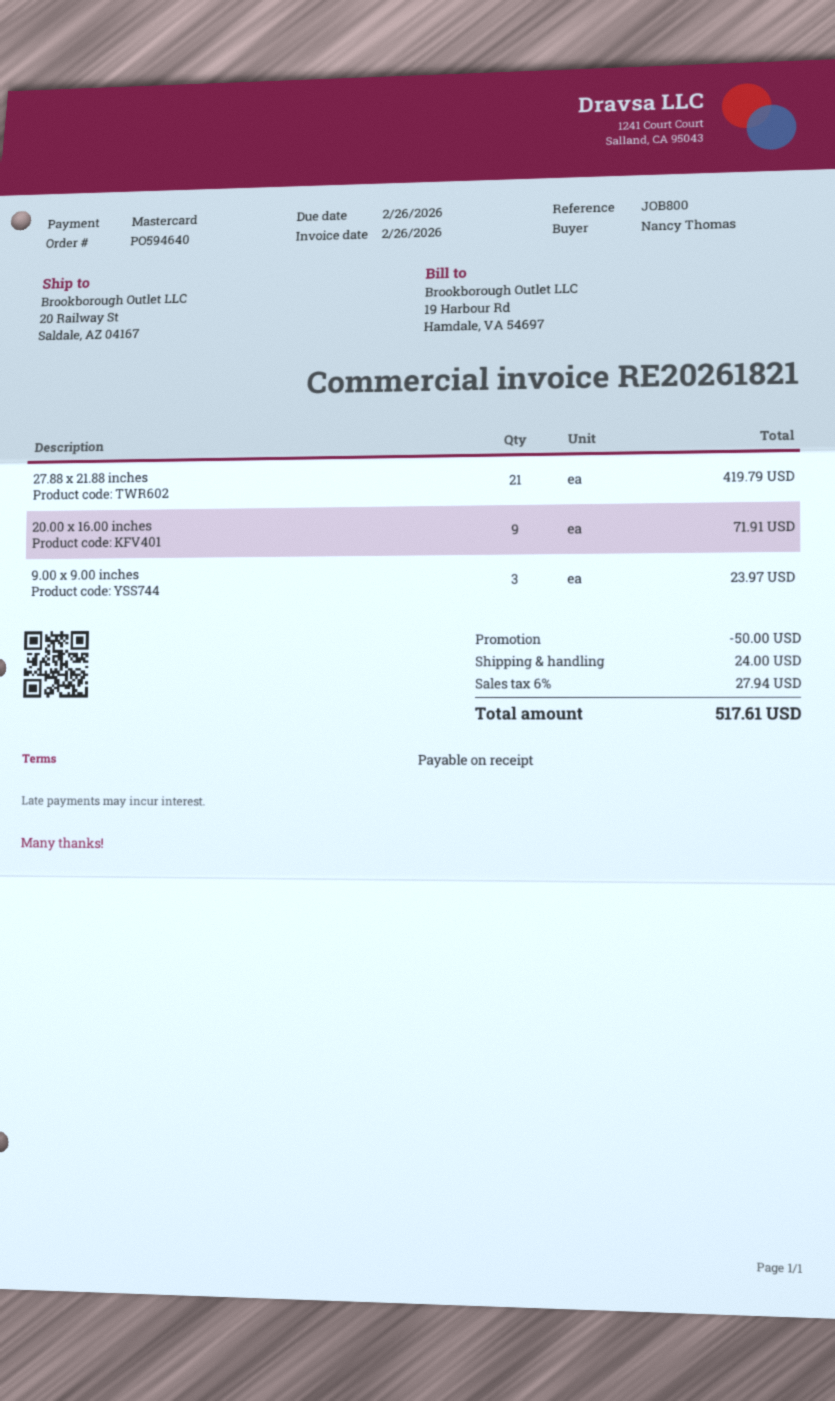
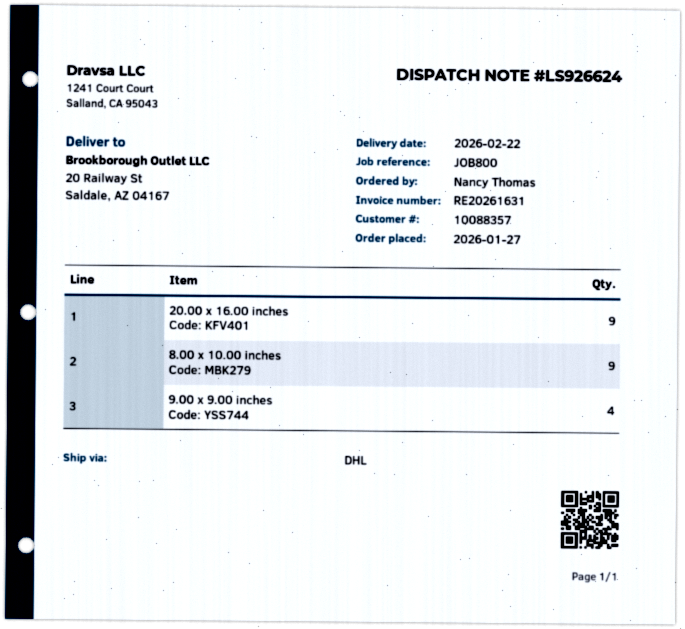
invoice number: RE20261821 -> RE20261631
27.88 x 21.88 inches: 21 -> none
9.00 x 9.00 inches: 3 -> 4
8.00 x 10.00 inches: none -> 9

